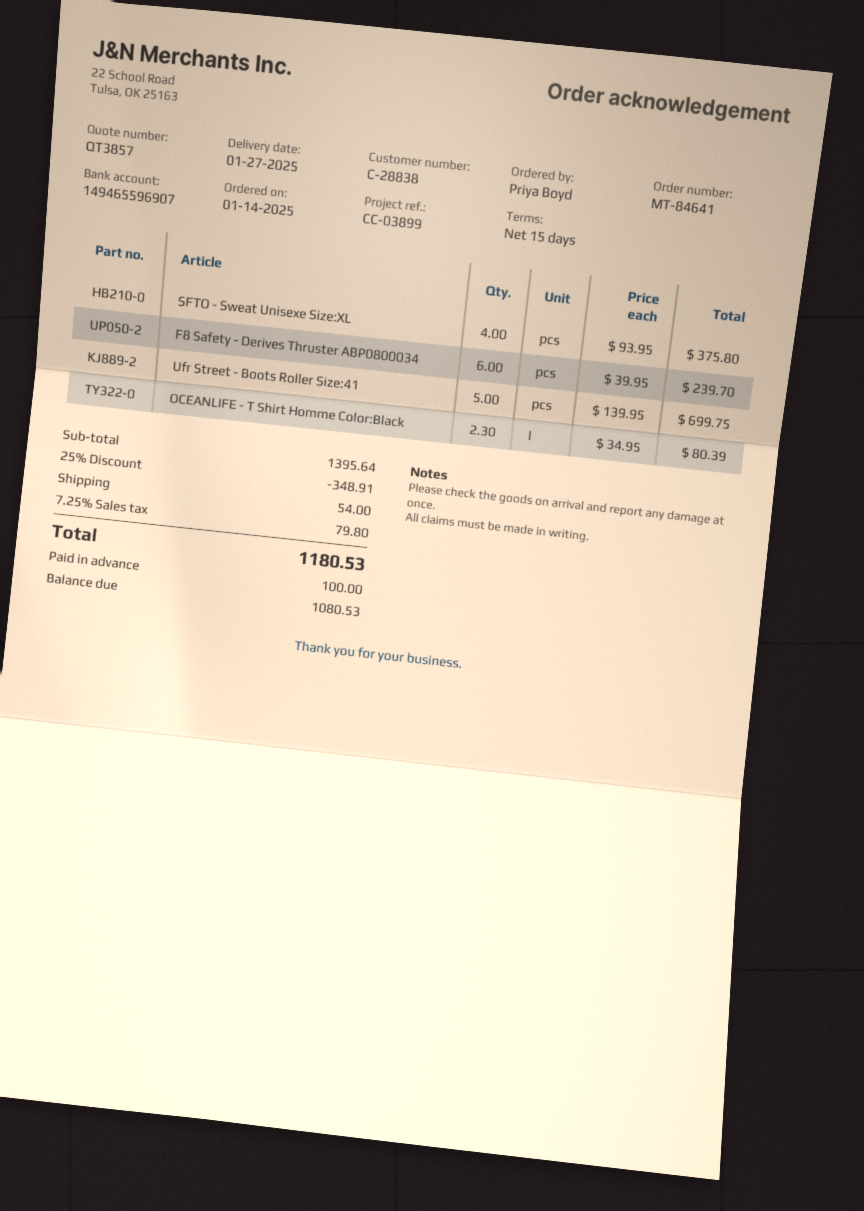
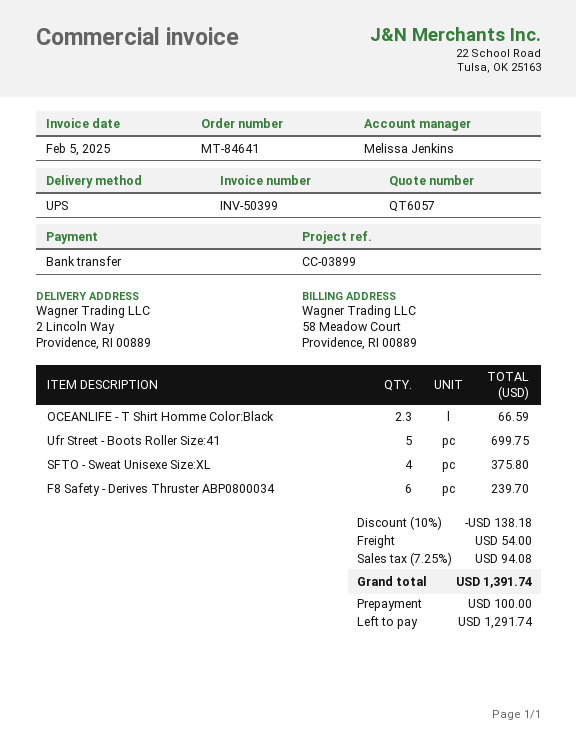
quote number: QT3857 -> QT6057
OCEANLIFE - T Shirt Homme Color:Black: 2.3 for 80.39 -> 2.3 for 66.59
discount: 25% = 348.91 -> 10% = 138.18
tax: 7.25% = 79.80 -> 7.25% = 94.08
total: 1180.53 -> 1391.74
balance: 1080.53 -> 1291.74

